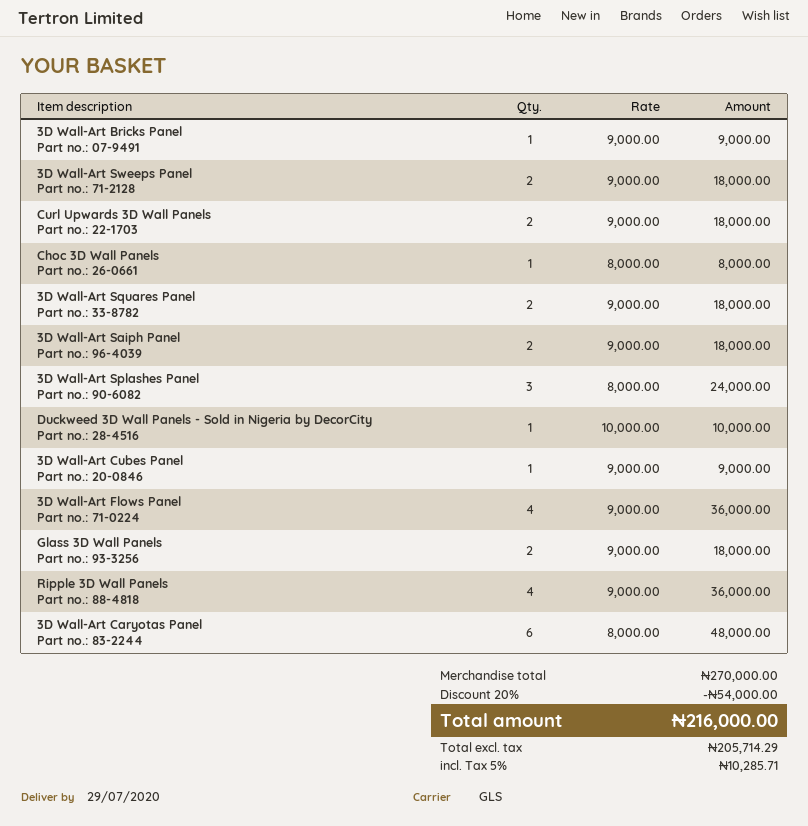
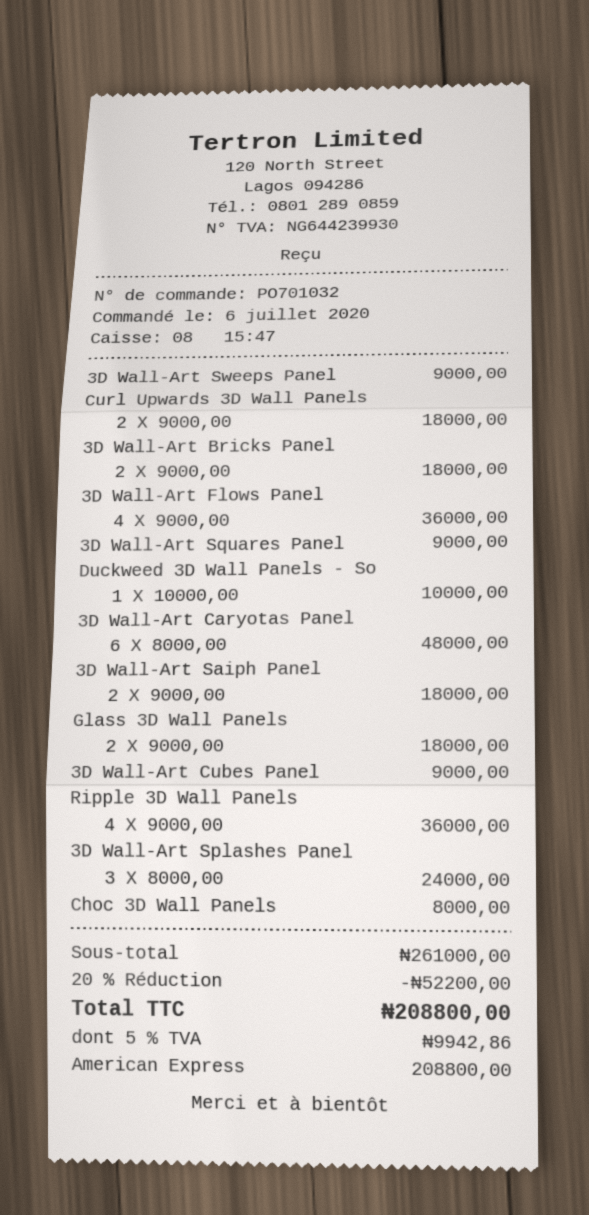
3D Wall-Art Bricks Panel: 1 x 9000.00 = 9000.00 -> 2 x 9000.00 = 18000.00
3D Wall-Art Sweeps Panel: 2 x 9000.00 = 18000.00 -> 1 x 9000.00 = 9000.00
3D Wall-Art Squares Panel: 2 x 9000.00 = 18000.00 -> 1 x 9000.00 = 9000.00
subtotal: 270000.00 -> 261000.00
discount: 20% = 54000.00 -> 20% = 52200.00
tax: 5% = 10285.71 -> 5% = 9942.86
total: 216000.00 -> 208800.00

